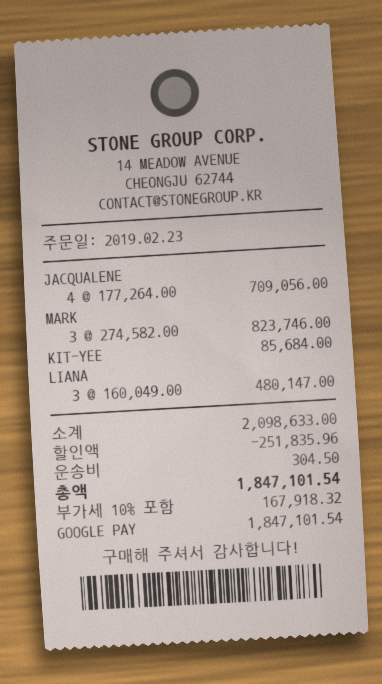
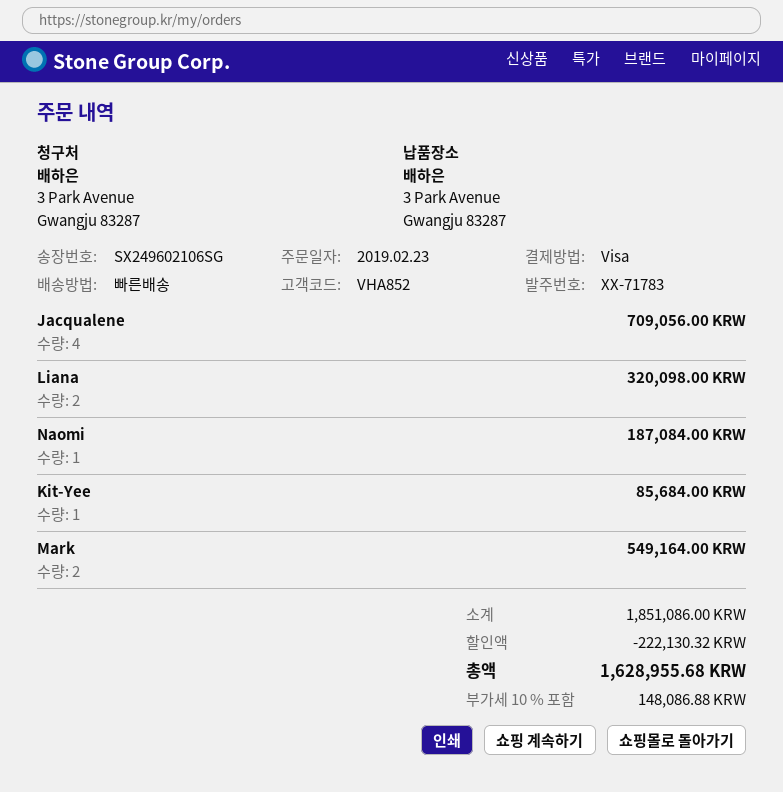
payment method: Google Pay -> Visa
MARK: 3 for 823746.00 -> 2 for 549164.00
LIANA: 3 for 480147.00 -> 2 for 320098.00
Naomi: none -> 1 for 187084.00
subtotal: 2098633.00 -> 1851086.00
discount: 251835.96 -> 222130.32
shipping: 304.50 -> none
tax: 10% = 167918.32 -> 10% = 148086.88
total: 1847101.54 -> 1628955.68

